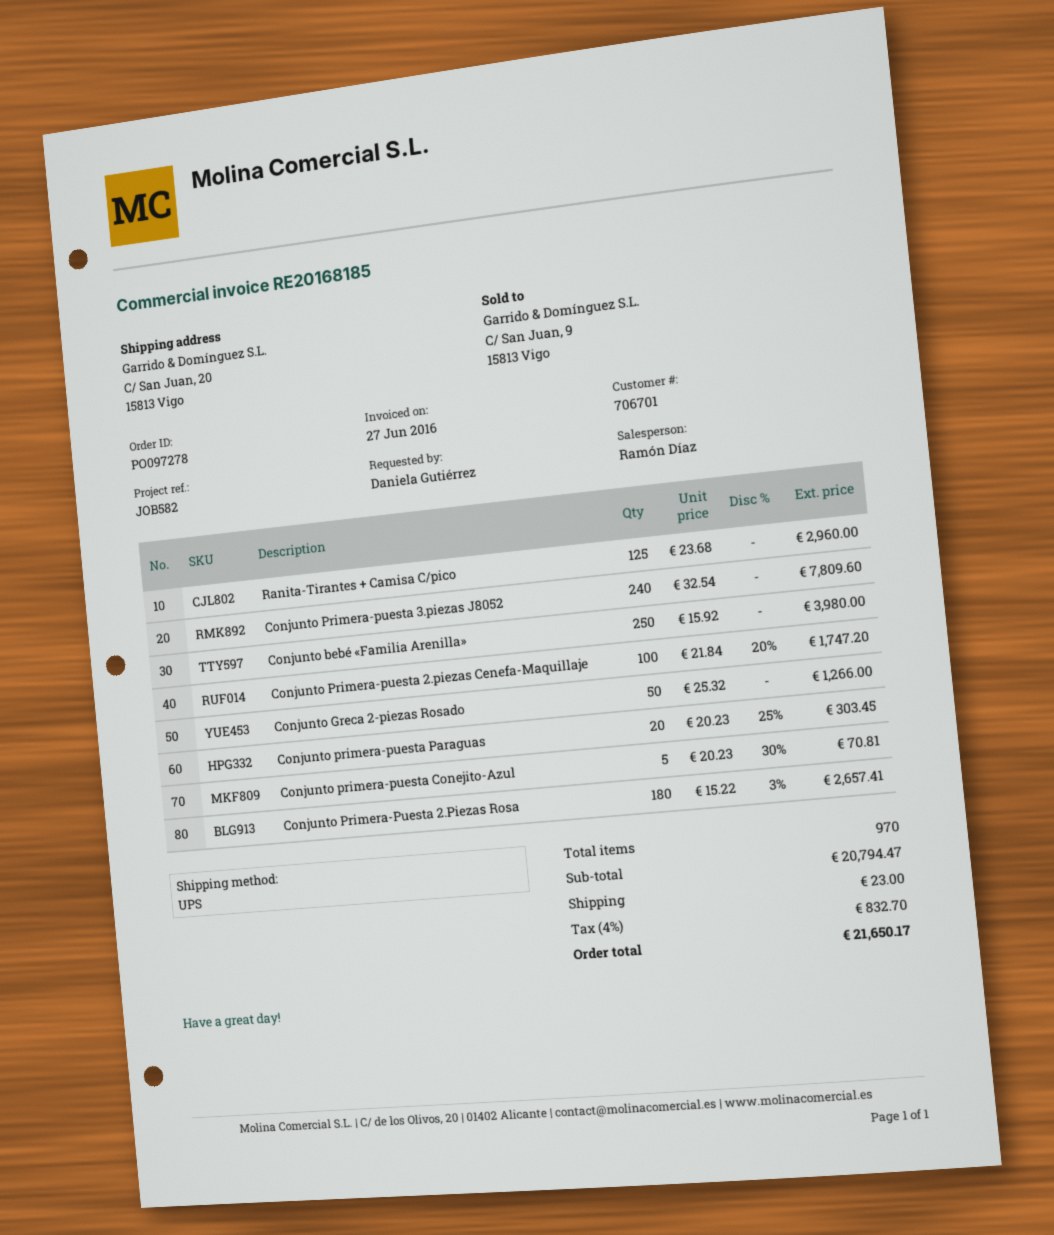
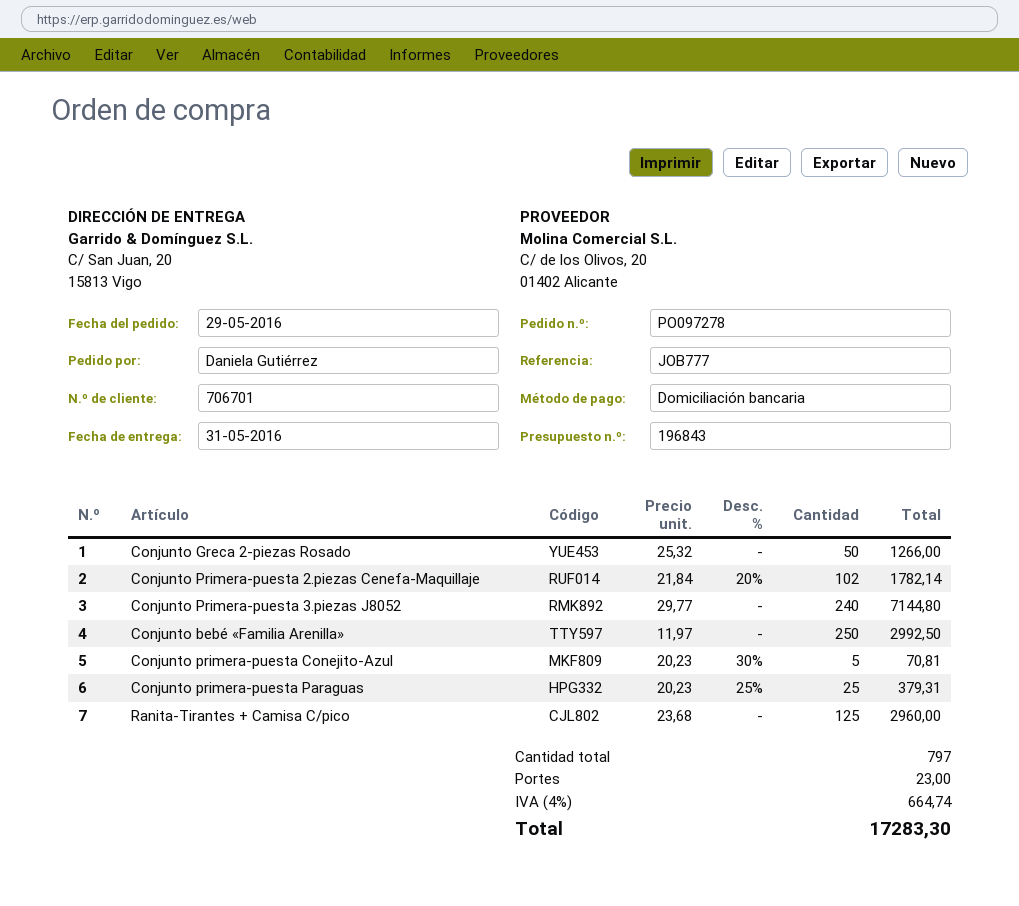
reference: JOB582 -> JOB777
Conjunto Primera-puesta 3.piezas J8052: 240 x 32.54 = 7809.60 -> 240 x 29.77 = 7144.80
Conjunto bebé «Familia Arenilla»: 250 x 15.92 = 3980.00 -> 250 x 11.97 = 2992.50
Conjunto Primera-puesta 2.piezas Cenefa-Maquillaje: 100 x 21.84 - 20% = 1747.20 -> 102 x 21.84 - 20% = 1782.14
Conjunto primera-puesta Paraguas: 20 x 20.23 - 25% = 303.45 -> 25 x 20.23 - 25% = 379.31
Conjunto Primera-Puesta 2.Piezas Rosa: 180 x 15.22 - 3% = 2657.41 -> none
total quantity: 970 -> 797
tax: 4% = 832.70 -> 4% = 664.74
total: 21650.17 -> 17283.30

